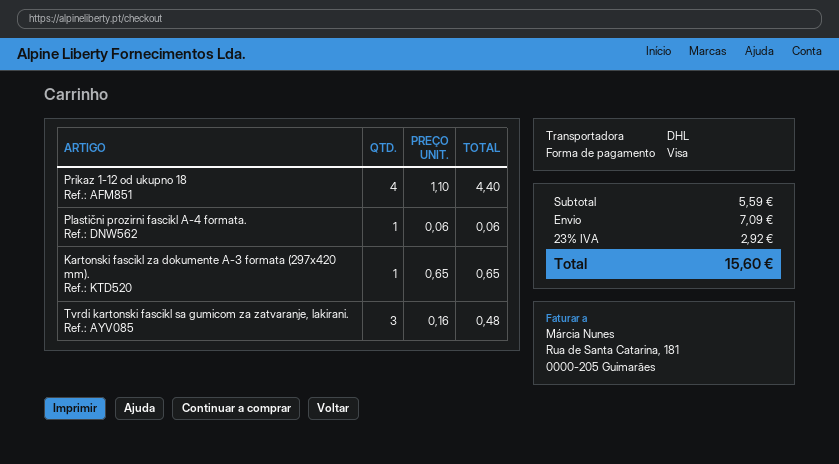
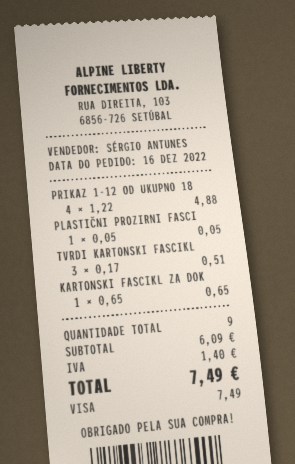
Prikaz 1-12 od ukupno 18: 4 x 1.10 = 4.40 -> 4 x 1.22 = 4.88
Plastični prozirni fascikl A-4 formata.: 1 x 0.06 = 0.06 -> 1 x 0.05 = 0.05
Tvrdi kartonski fascikl sa gumicom za zatvaranje, lakirani.: 3 x 0.16 = 0.48 -> 3 x 0.17 = 0.51
subtotal: 5.59 -> 6.09
shipping: 7.09 -> none
tax: 2.92 -> 1.40
total: 15.60 -> 7.49

